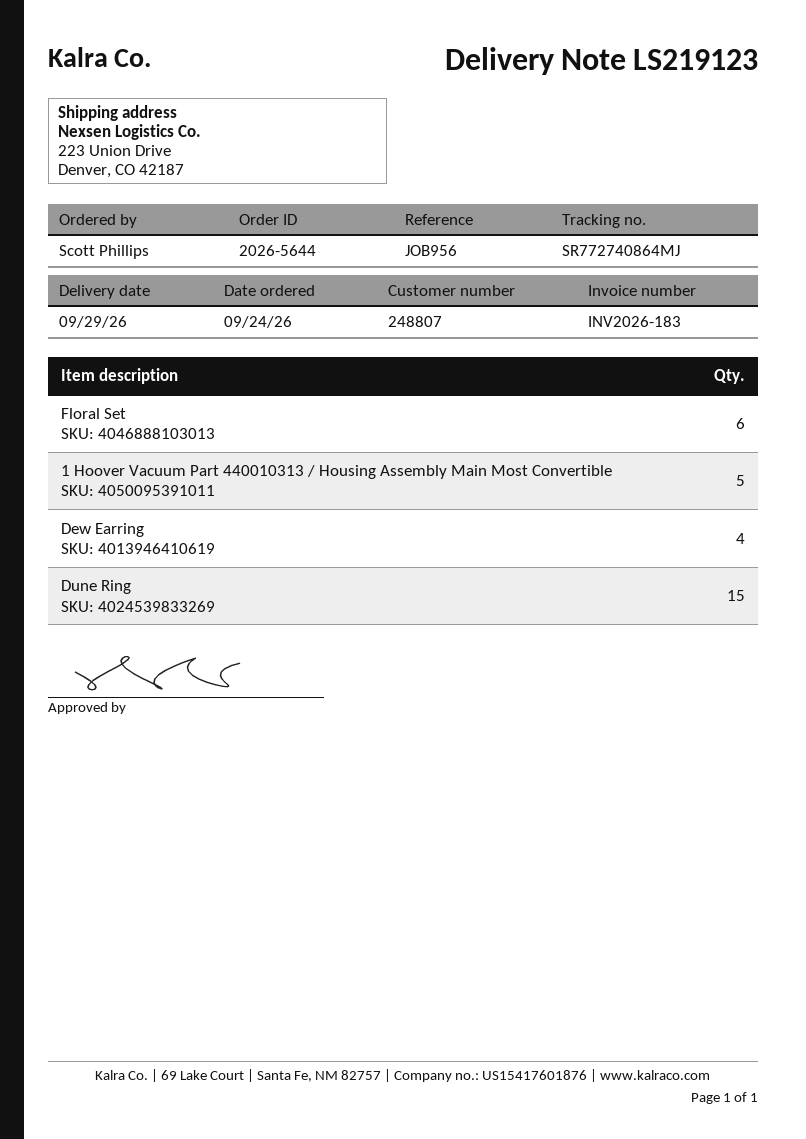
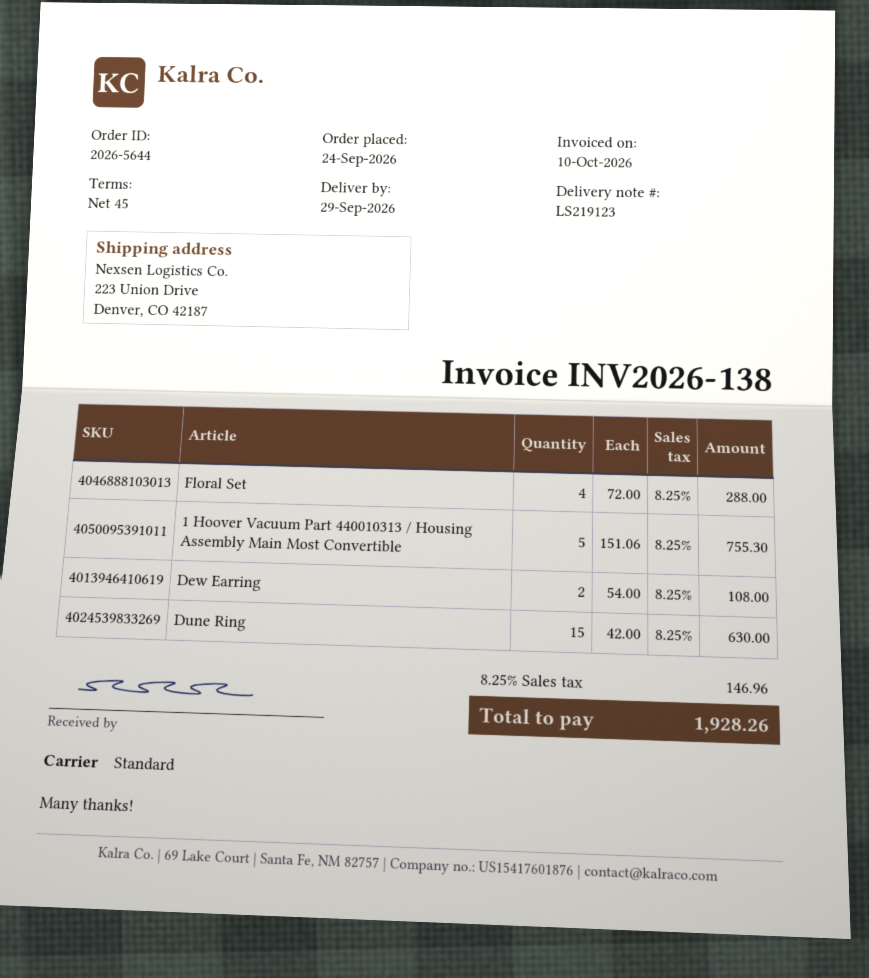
invoice number: INV2026-183 -> INV2026-138
Floral Set: 6 -> 4
Dew Earring: 4 -> 2

